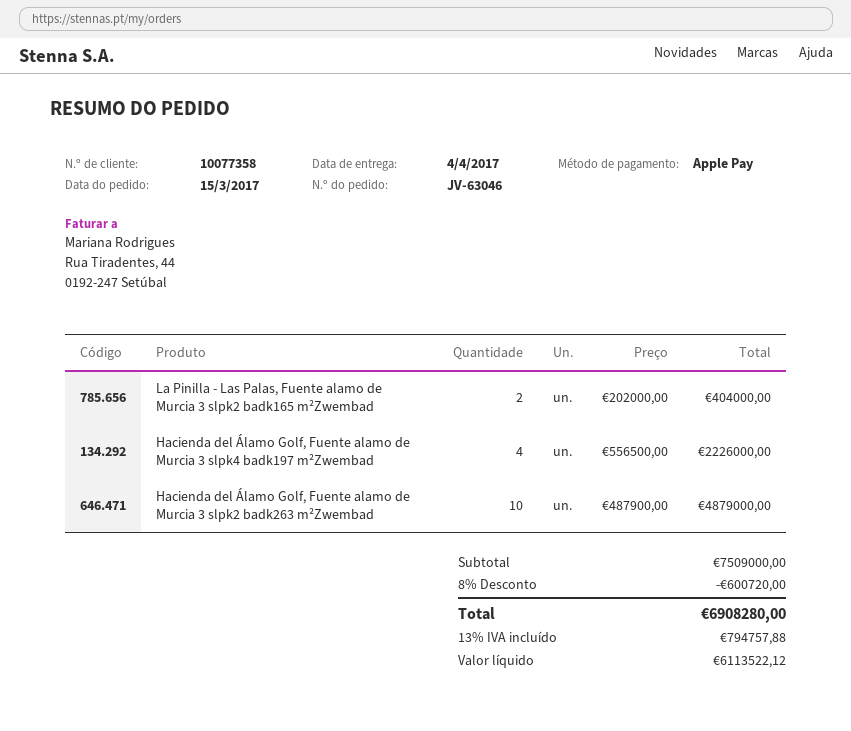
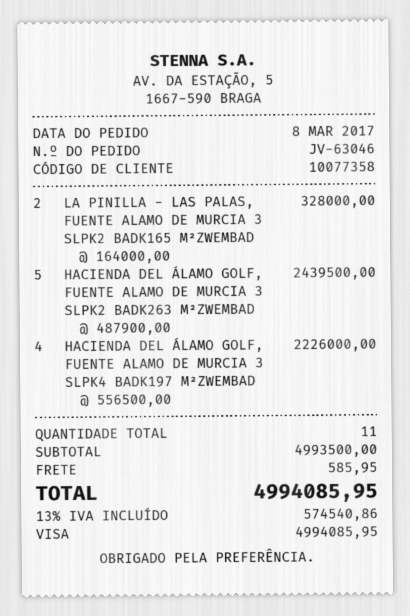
order date: 2017-03-15 -> 2017-03-08
payment method: Apple Pay -> Visa
La Pinilla - Las Palas, Fuente alamo de Murcia 3 slpk2 badk165 m²Zwembad: 2 x 202000.00 = 404000.00 -> 2 x 164000.00 = 328000.00
Hacienda del Álamo Golf, Fuente alamo de Murcia 3 slpk2 badk263 m²Zwembad: 10 x 487900.00 = 4879000.00 -> 5 x 487900.00 = 2439500.00
subtotal: 7509000.00 -> 4993500.00
discount: 8% = 600720.00 -> none
shipping: none -> 585.95
tax: 13% = 794757.88 -> 13% = 574540.86
total: 6908280.00 -> 4994085.95

